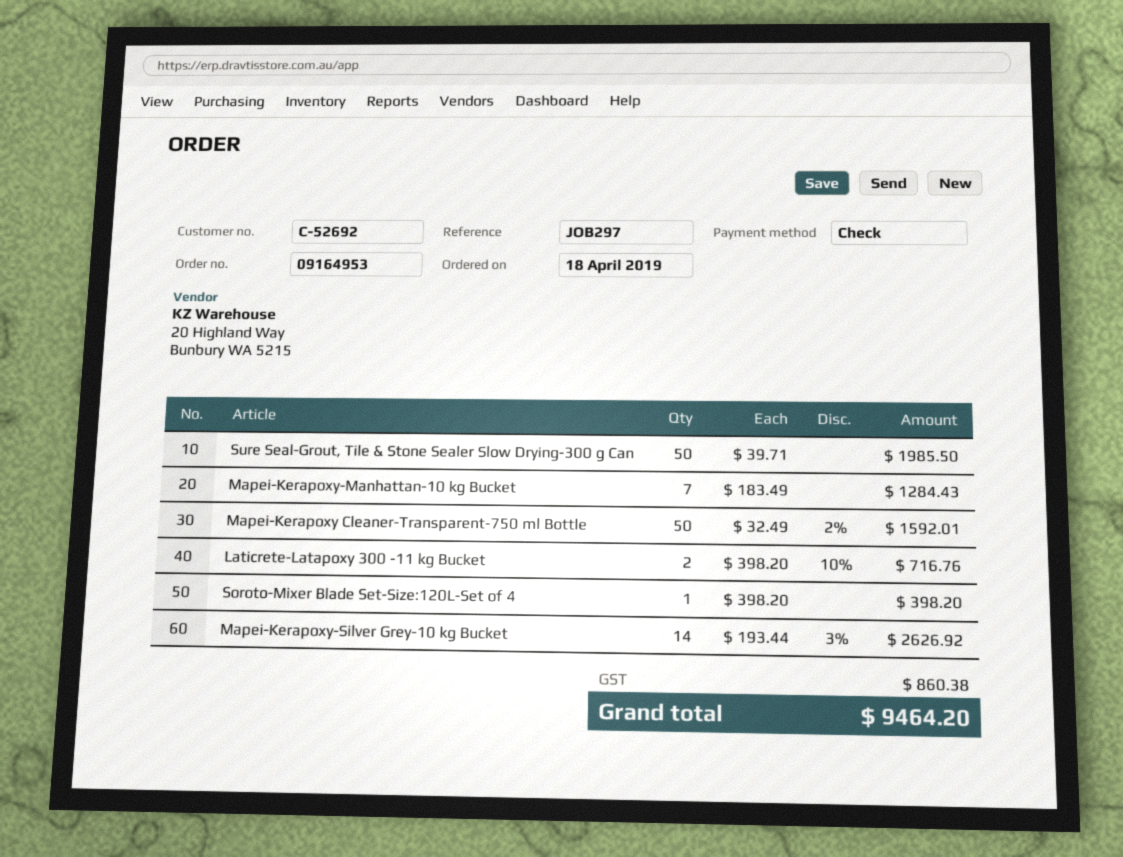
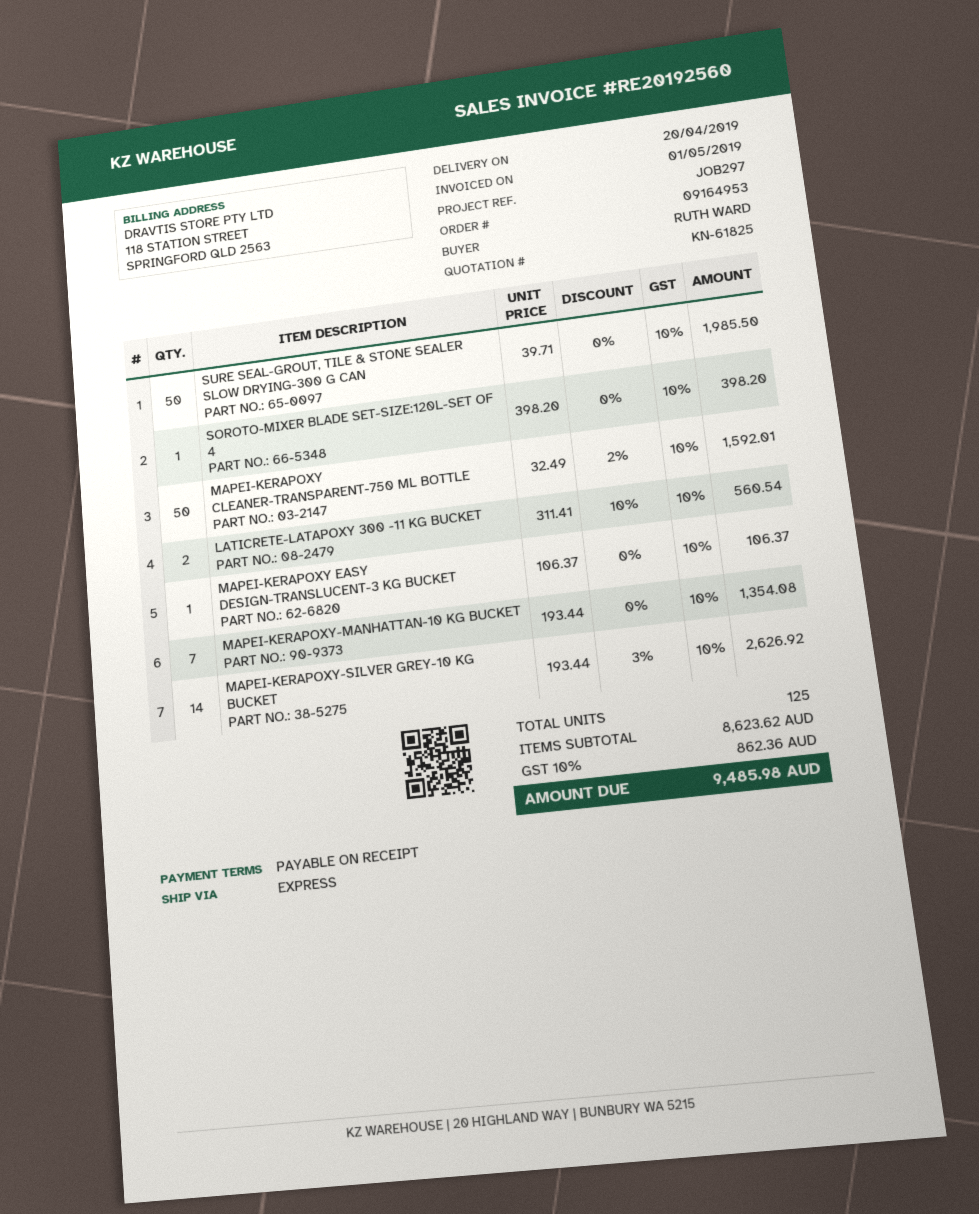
Mapei-Kerapoxy-Manhattan-10 kg Bucket: 7 x 183.49 = 1284.43 -> 7 x 193.44 = 1354.08
Laticrete-Latapoxy 300 -11 kg Bucket: 2 x 398.20 - 10% = 716.76 -> 2 x 311.41 - 10% = 560.54
MAPEI-KERAPOXY EASY DESIGN-TRANSLUCENT-3 KG BUCKET: none -> 1 x 106.37 = 106.37
tax: 860.38 -> 862.36
total: 9464.20 -> 9485.98

